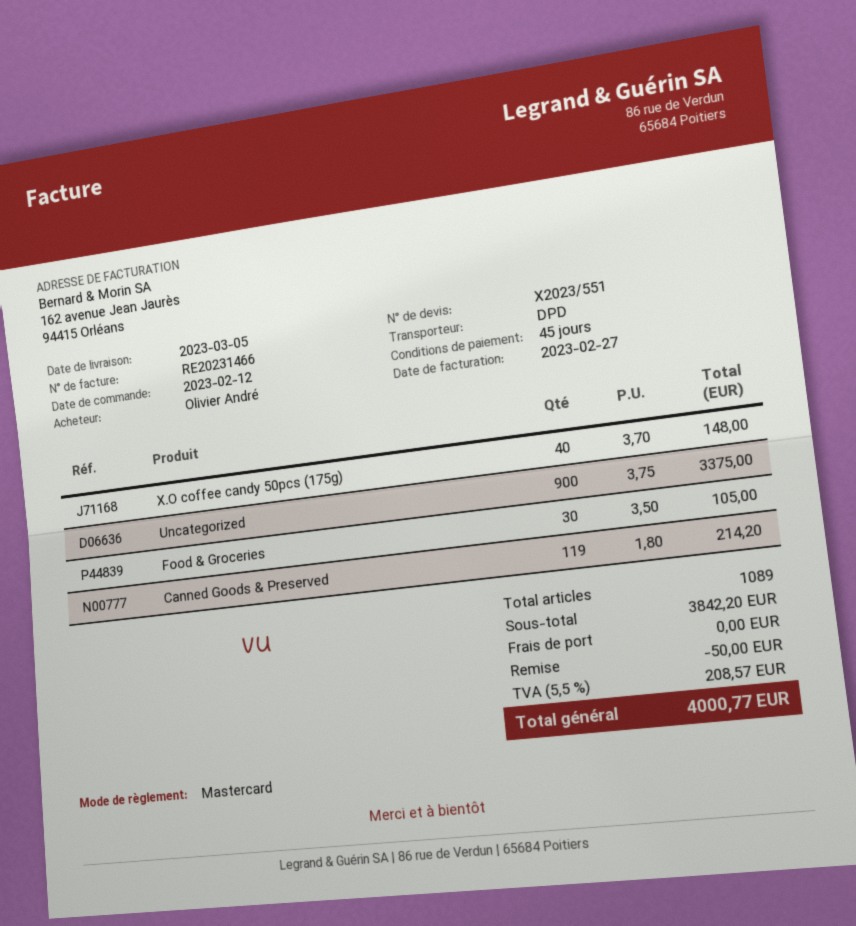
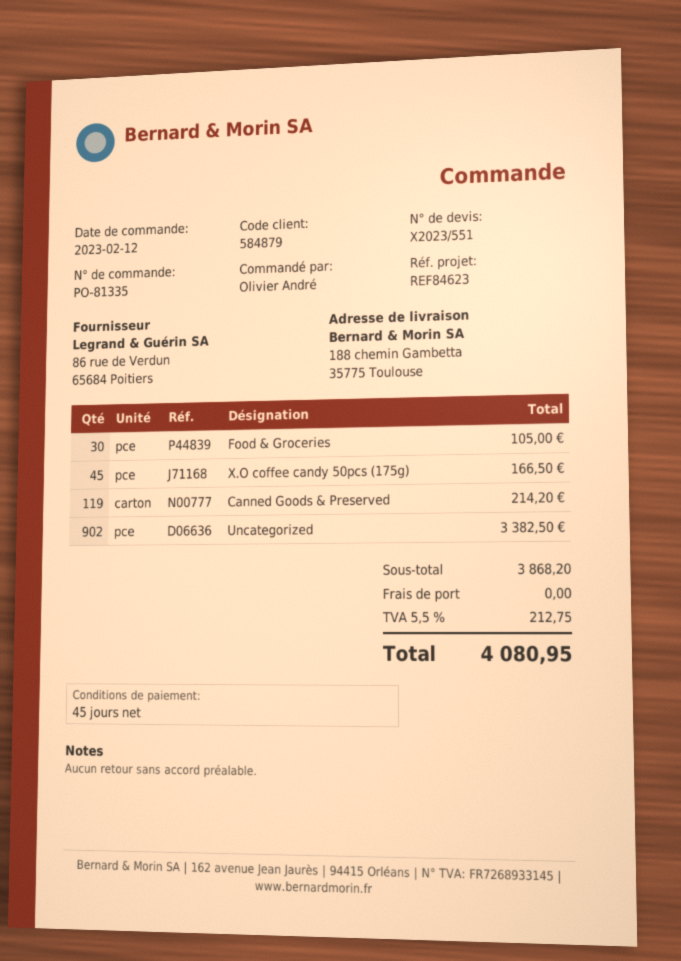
X.O coffee candy 50pcs (175g): 40 for 148.00 -> 45 for 166.50
Uncategorized: 900 for 3375.00 -> 902 for 3382.50
subtotal: 3842.20 -> 3868.20
discount: 50.00 -> none
tax: 5.5% = 208.57 -> 5.5% = 212.75
total: 4000.77 -> 4080.95

